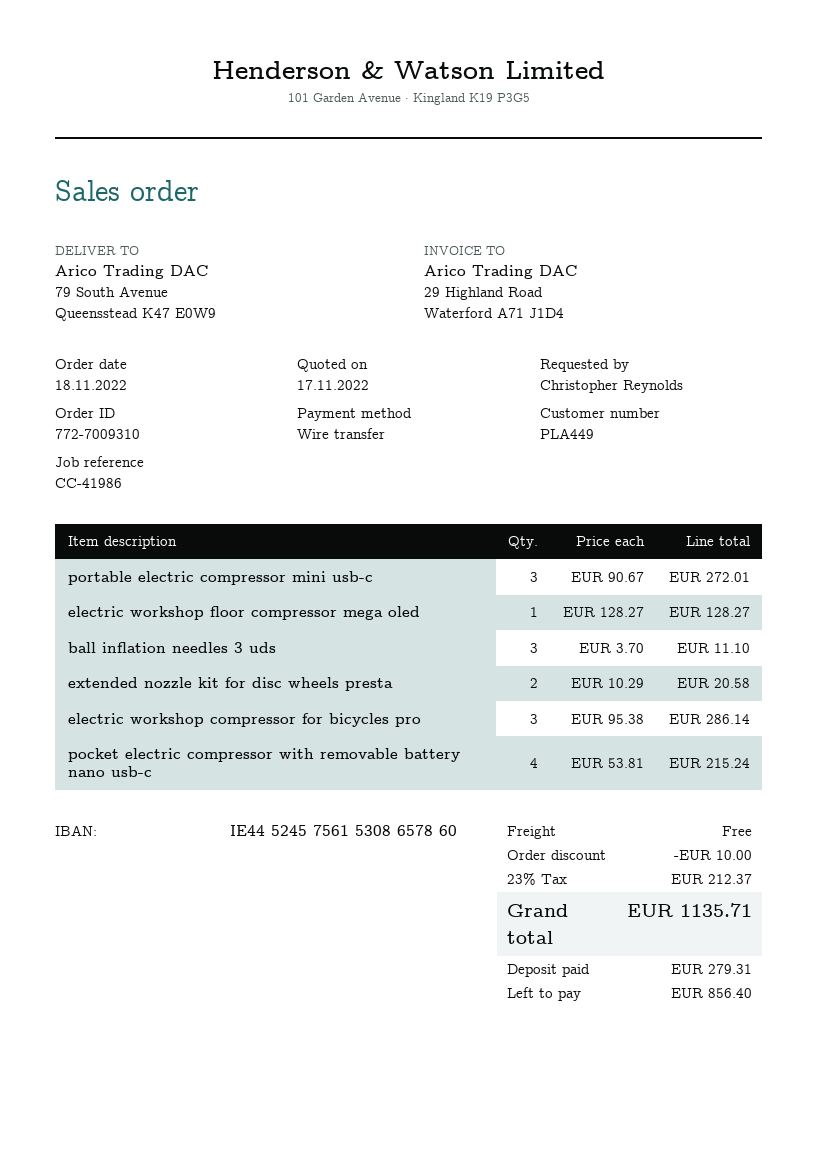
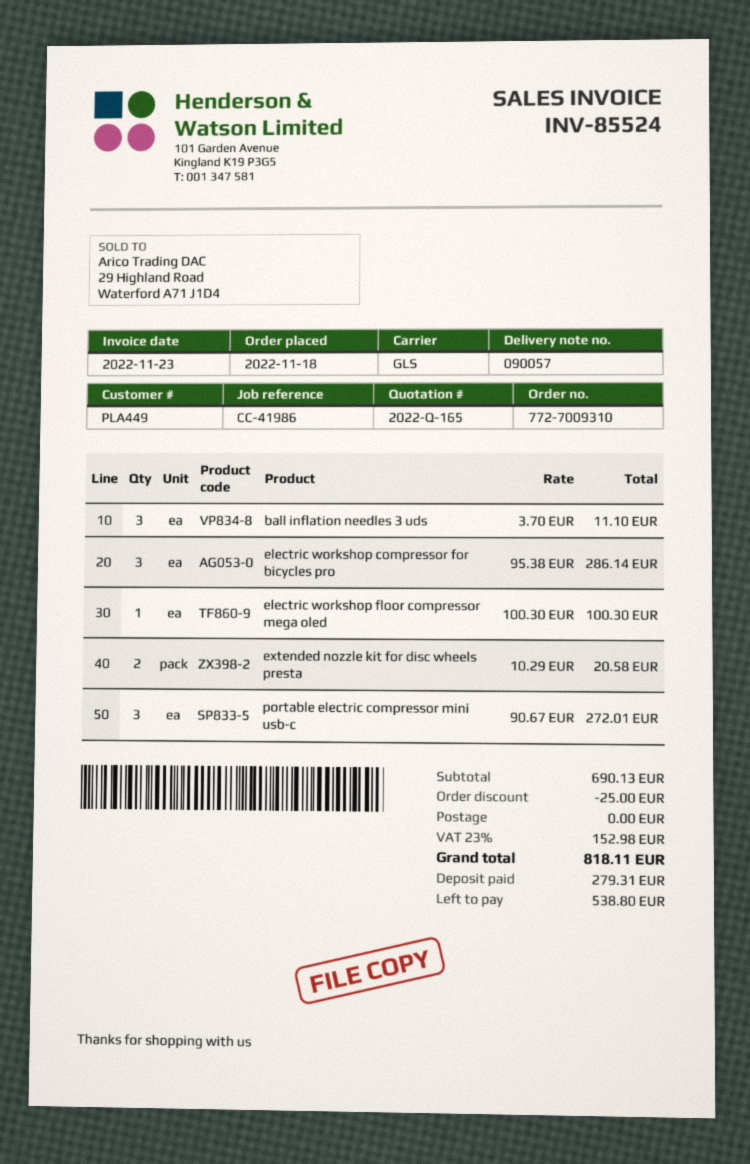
electric workshop floor compressor mega oled: 1 x 128.27 = 128.27 -> 1 x 100.30 = 100.30
pocket electric compressor with removable battery nano usb-c: 4 x 53.81 = 215.24 -> none
discount: 10.00 -> 25.00
tax: 23% = 212.37 -> 23% = 152.98
total: 1135.71 -> 818.11
balance: 856.40 -> 538.80

